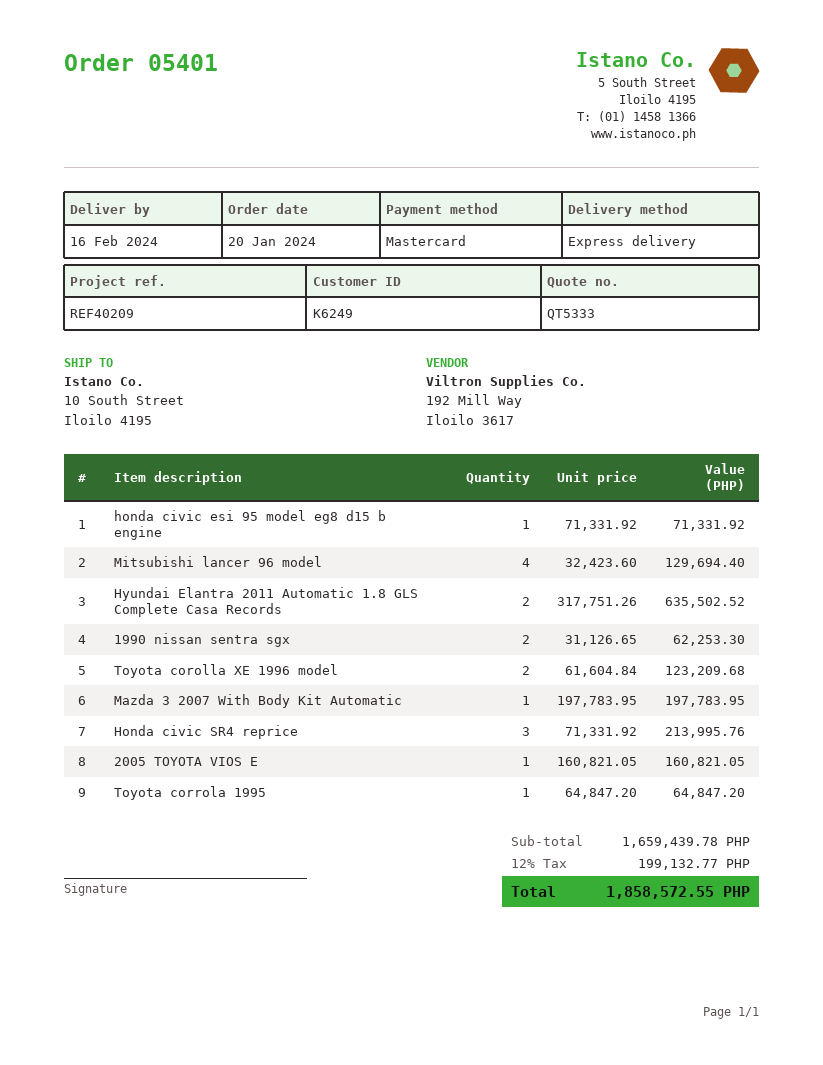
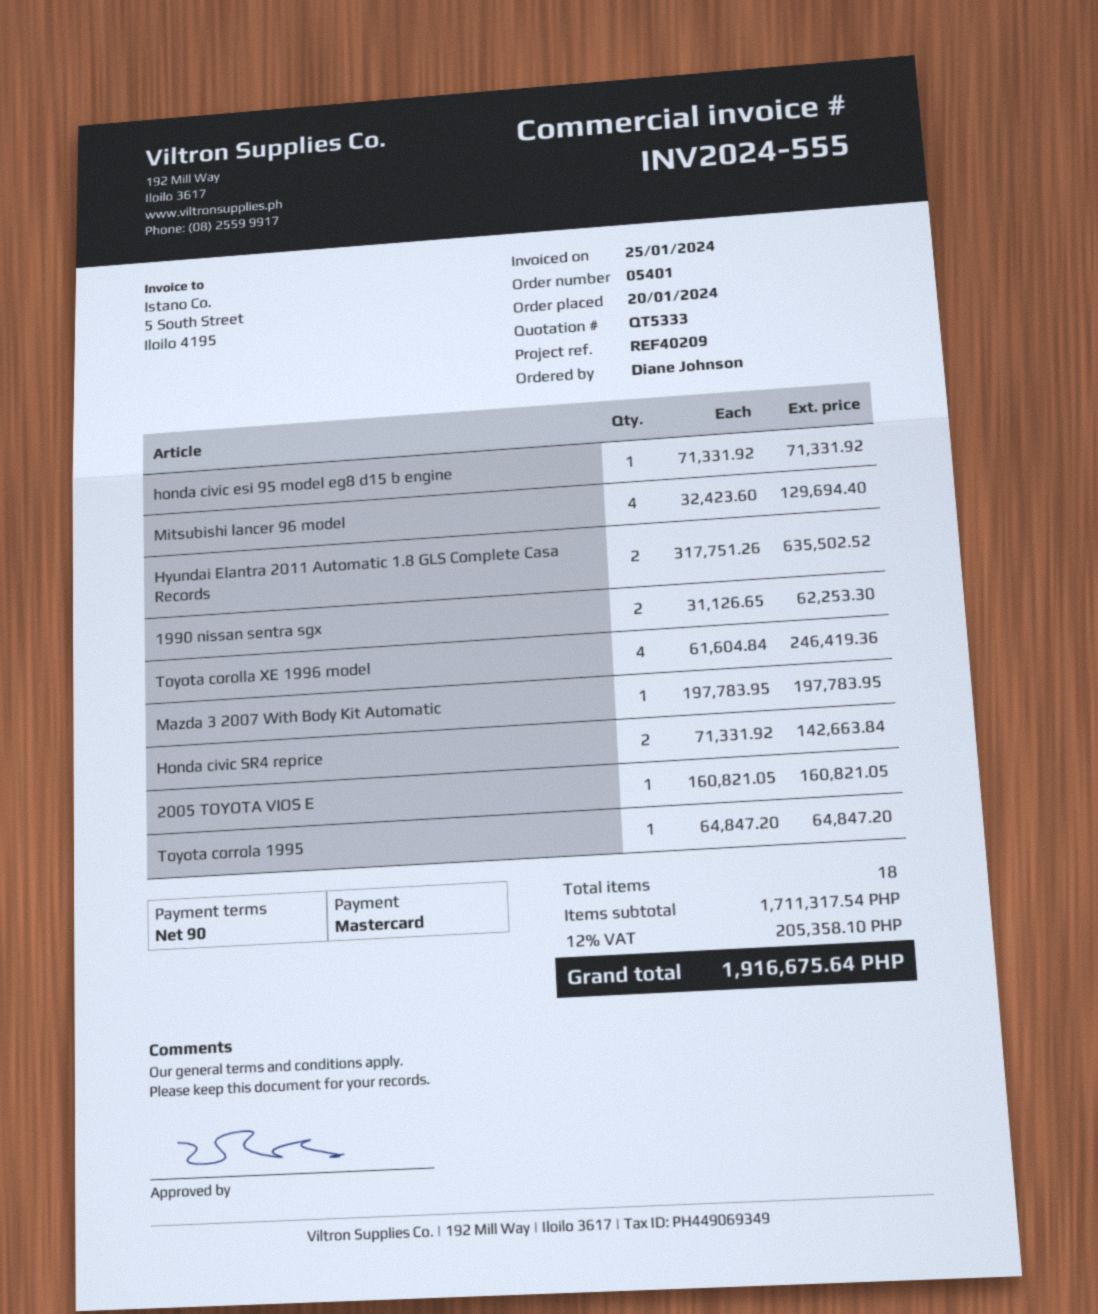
Toyota corolla XE 1996 model: 2 x 61604.84 = 123209.68 -> 4 x 61604.84 = 246419.36
Honda civic SR4 reprice: 3 x 71331.92 = 213995.76 -> 2 x 71331.92 = 142663.84
subtotal: 1659439.78 -> 1711317.54
tax: 12% = 199132.77 -> 12% = 205358.10
total: 1858572.55 -> 1916675.64

